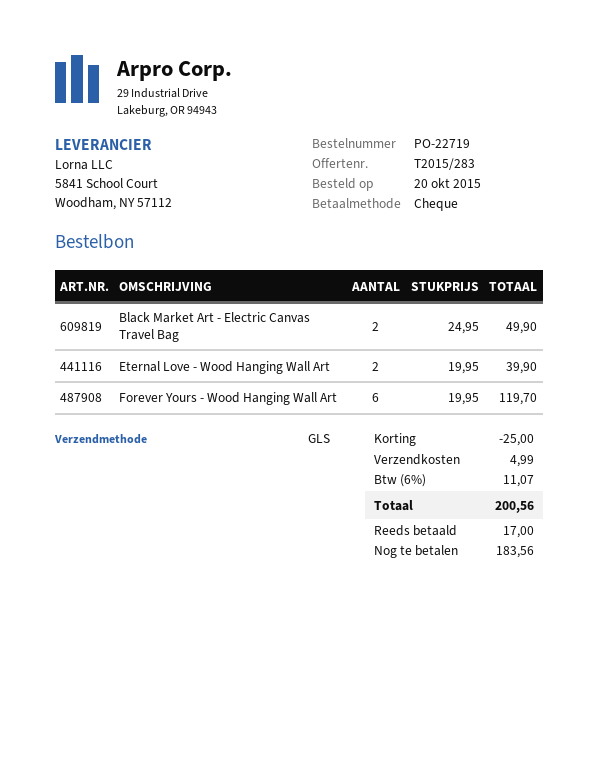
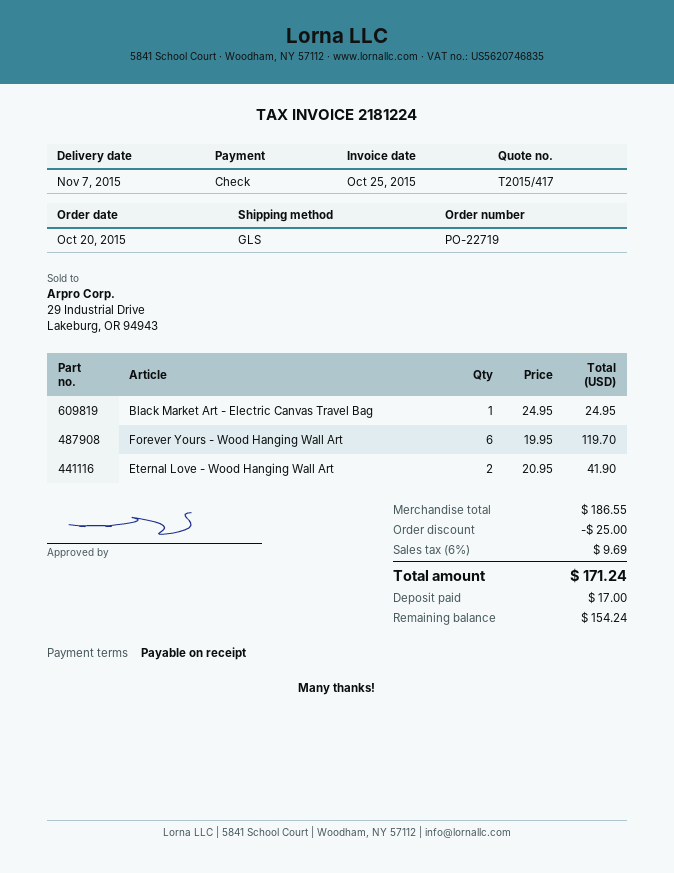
quote number: T2015/283 -> T2015/417
Black Market Art - Electric Canvas Travel Bag: 2 x 24.95 = 49.90 -> 1 x 24.95 = 24.95
Eternal Love - Wood Hanging Wall Art: 2 x 19.95 = 39.90 -> 2 x 20.95 = 41.90
shipping: 4.99 -> none
tax: 6% = 11.07 -> 6% = 9.69
total: 200.56 -> 171.24
balance: 183.56 -> 154.24

